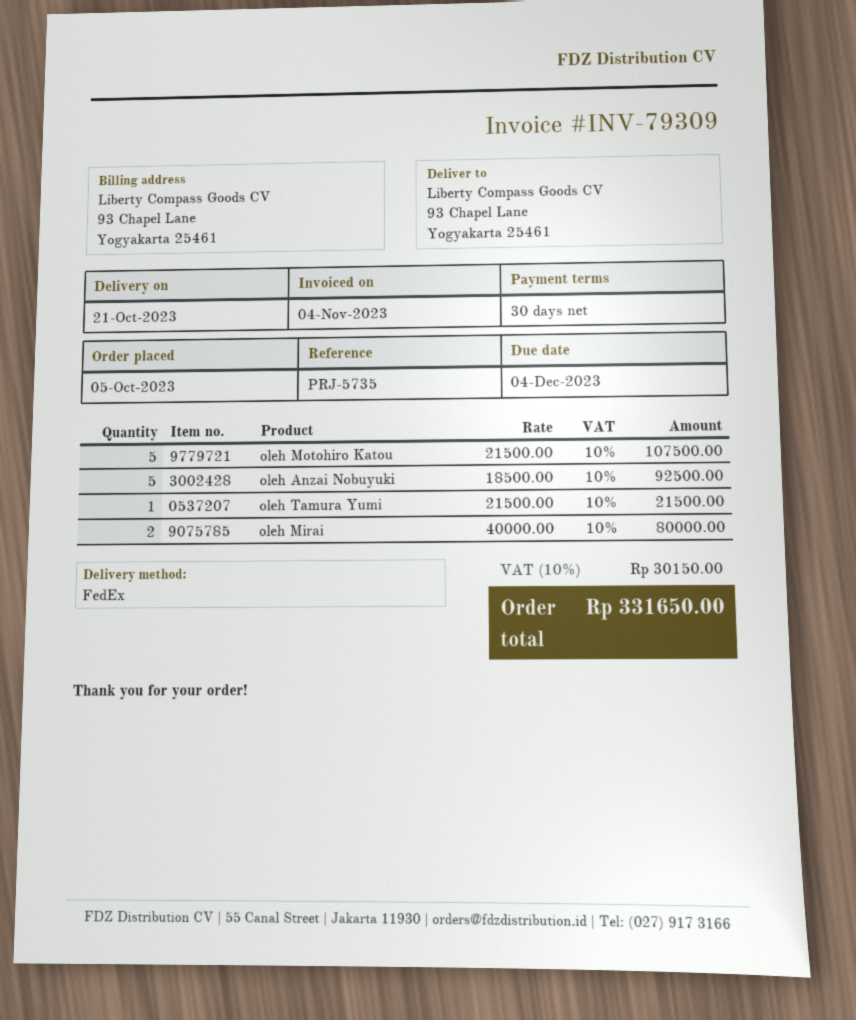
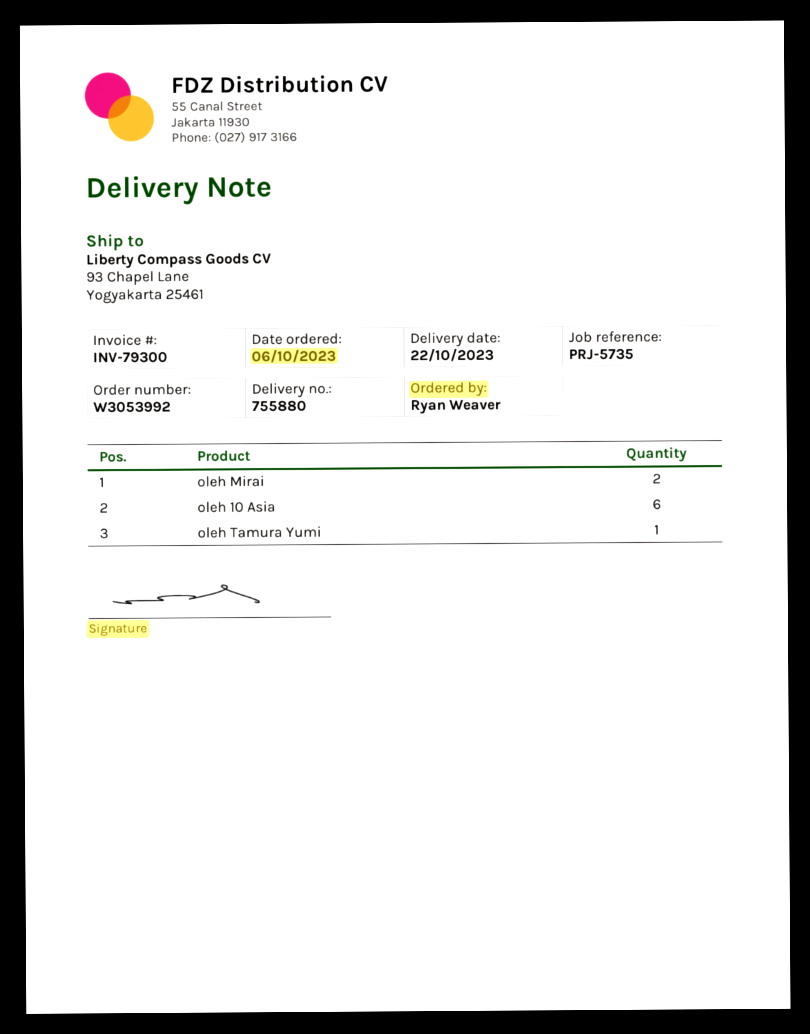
order date: 2023-10-05 -> 2023-10-06
delivery date: 2023-10-21 -> 2023-10-22
invoice number: INV-79309 -> INV-79300
oleh Motohiro Katou: 5 -> none
oleh Anzai Nobuyuki: 5 -> none
oleh 10 Asia: none -> 6

